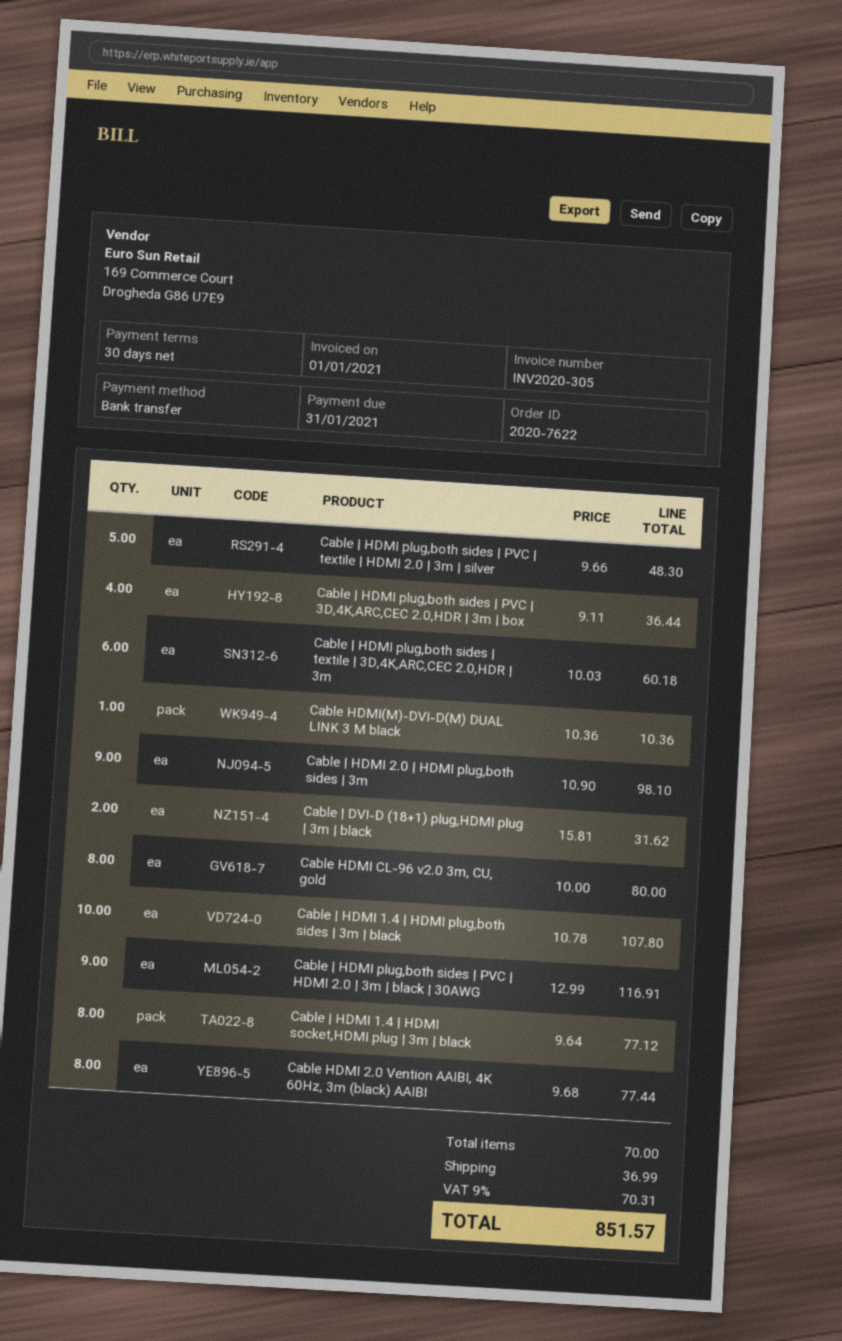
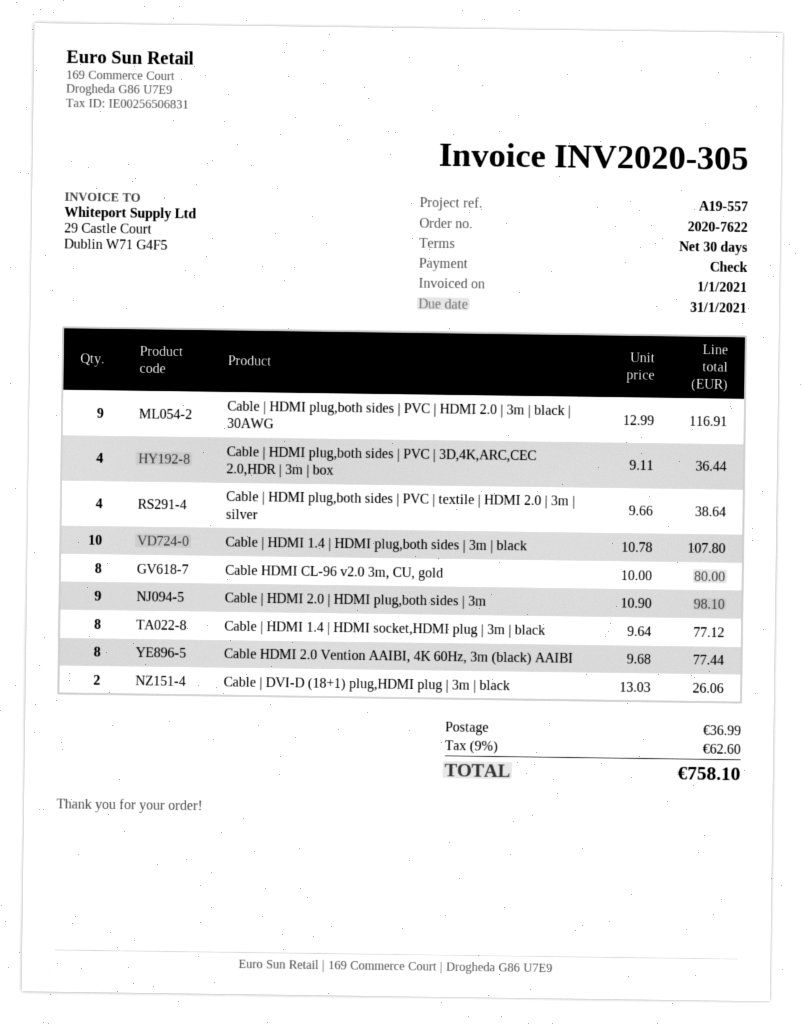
payment method: bank transfer -> cheque
Cable | HDMI plug,both sides | PVC | textile | HDMI 2.0 | 3m | silver: 5 x 9.66 = 48.30 -> 4 x 9.66 = 38.64
Cable | HDMI plug,both sides | textile | 3D,4K,ARC,CEC 2.0,HDR | 3m: 6 x 10.03 = 60.18 -> none
Cable HDMI(M)-DVI-D(M) DUAL LINK 3 M black: 1 x 10.36 = 10.36 -> none
Cable | DVI-D (18+1) plug,HDMI plug | 3m | black: 2 x 15.81 = 31.62 -> 2 x 13.03 = 26.06
tax: 9% = 70.31 -> 9% = 62.60
total: 851.57 -> 758.10

